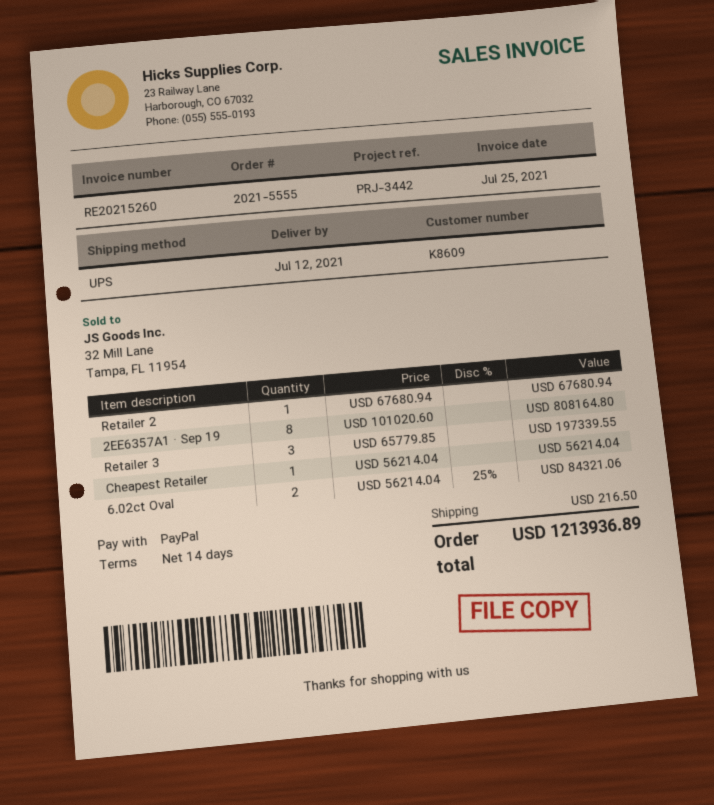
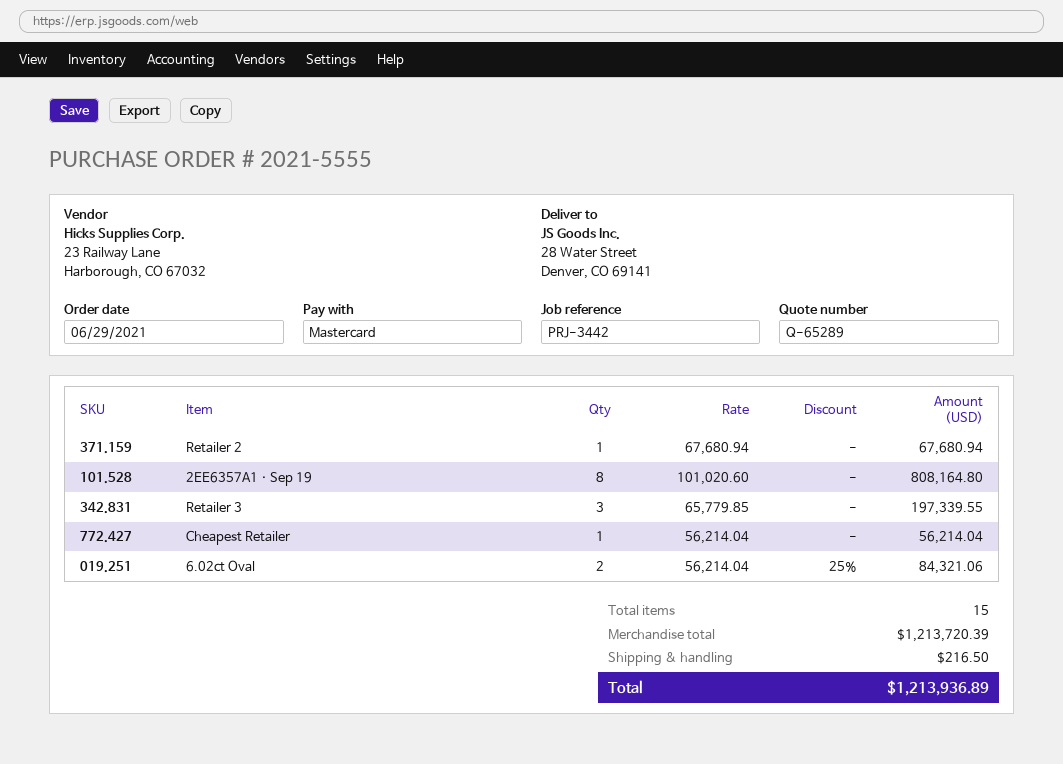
payment method: PayPal -> Mastercard

